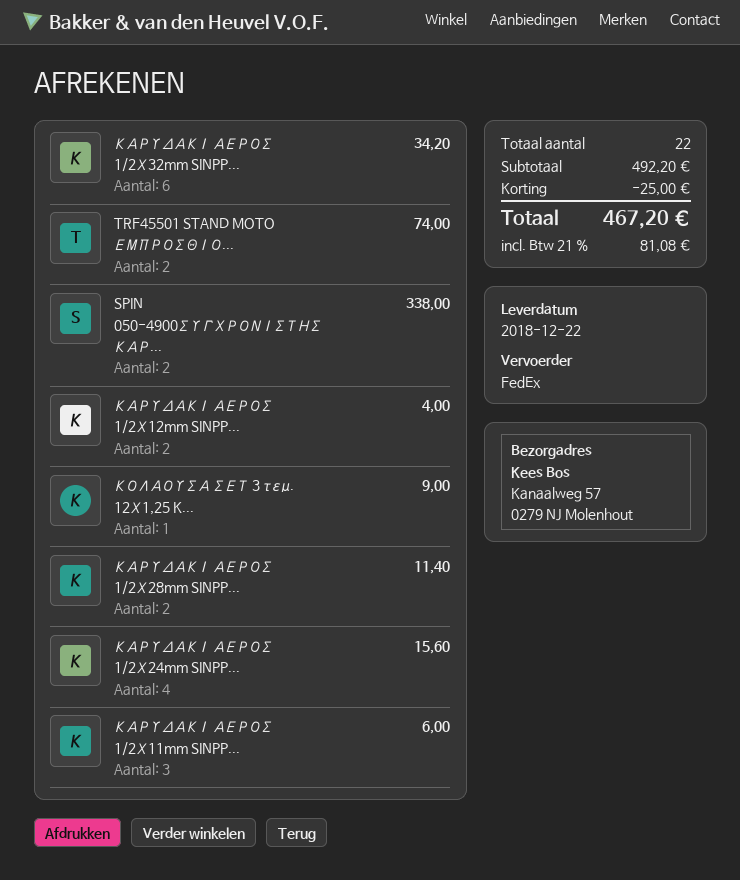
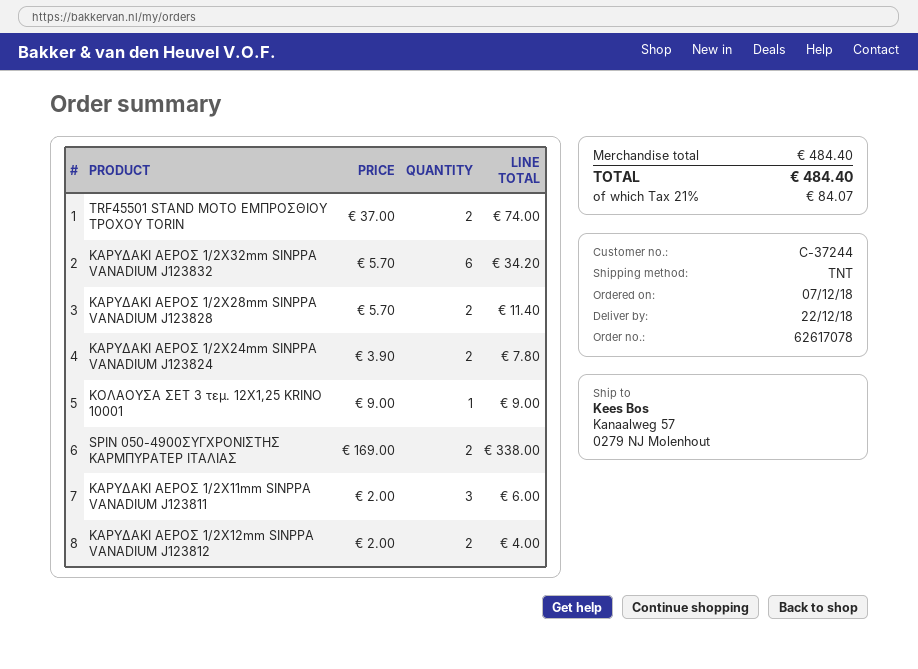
shipping method: FedEx -> TNT
ΚΑΡΥΔΑΚΙ ΑΕΡΟΣ 1/2Χ24mm SINPP...: 4 for 15.60 -> 2 for 7.80
subtotal: 492.20 -> 484.40
discount: 25.00 -> none
tax: 21% = 81.08 -> 21% = 84.07
total: 467.20 -> 484.40

